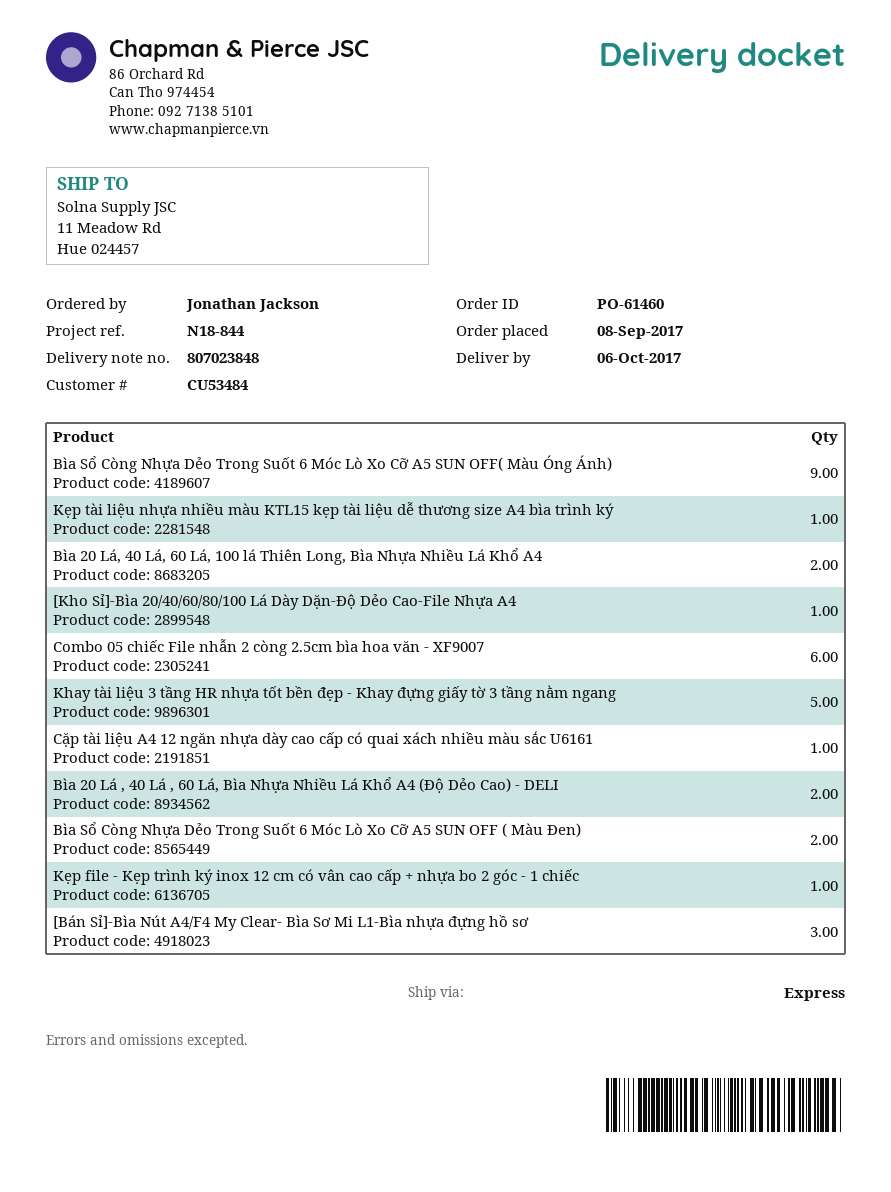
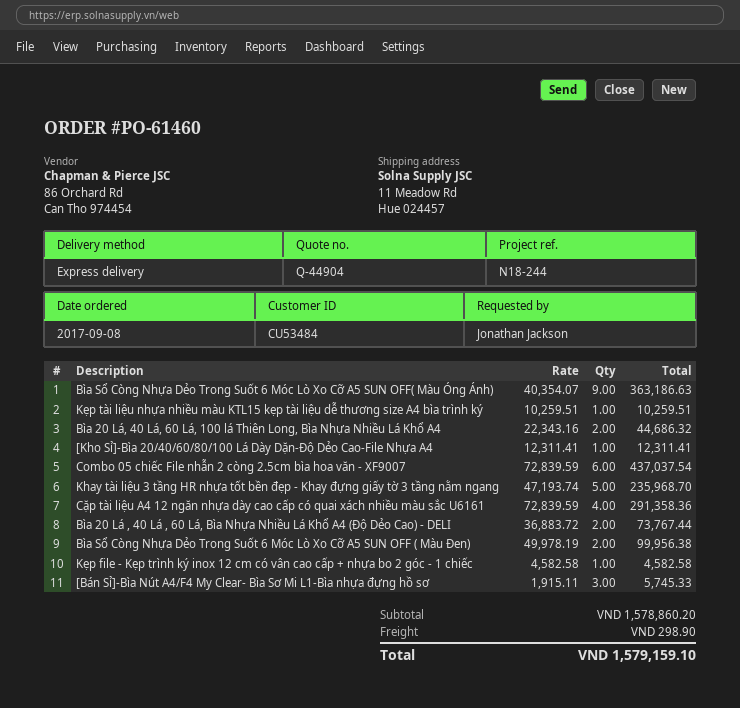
reference: N18-844 -> N18-244
Cặp tài liệu A4 12 ngăn nhựa dày cao cấp có quai xách nhiều màu sắc U6161: 1 -> 4

